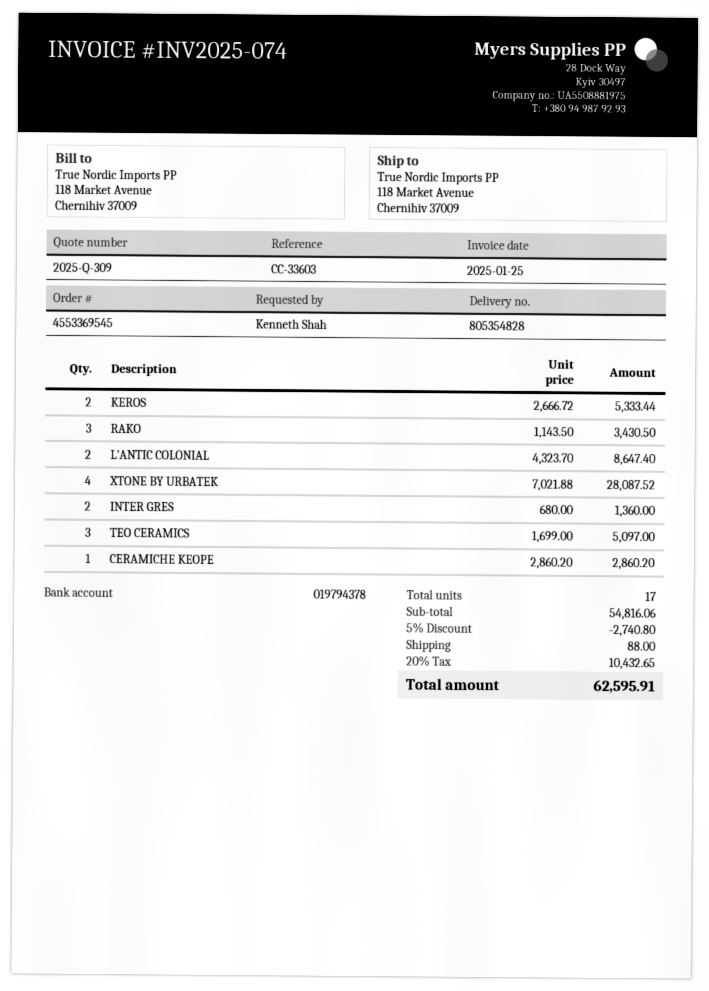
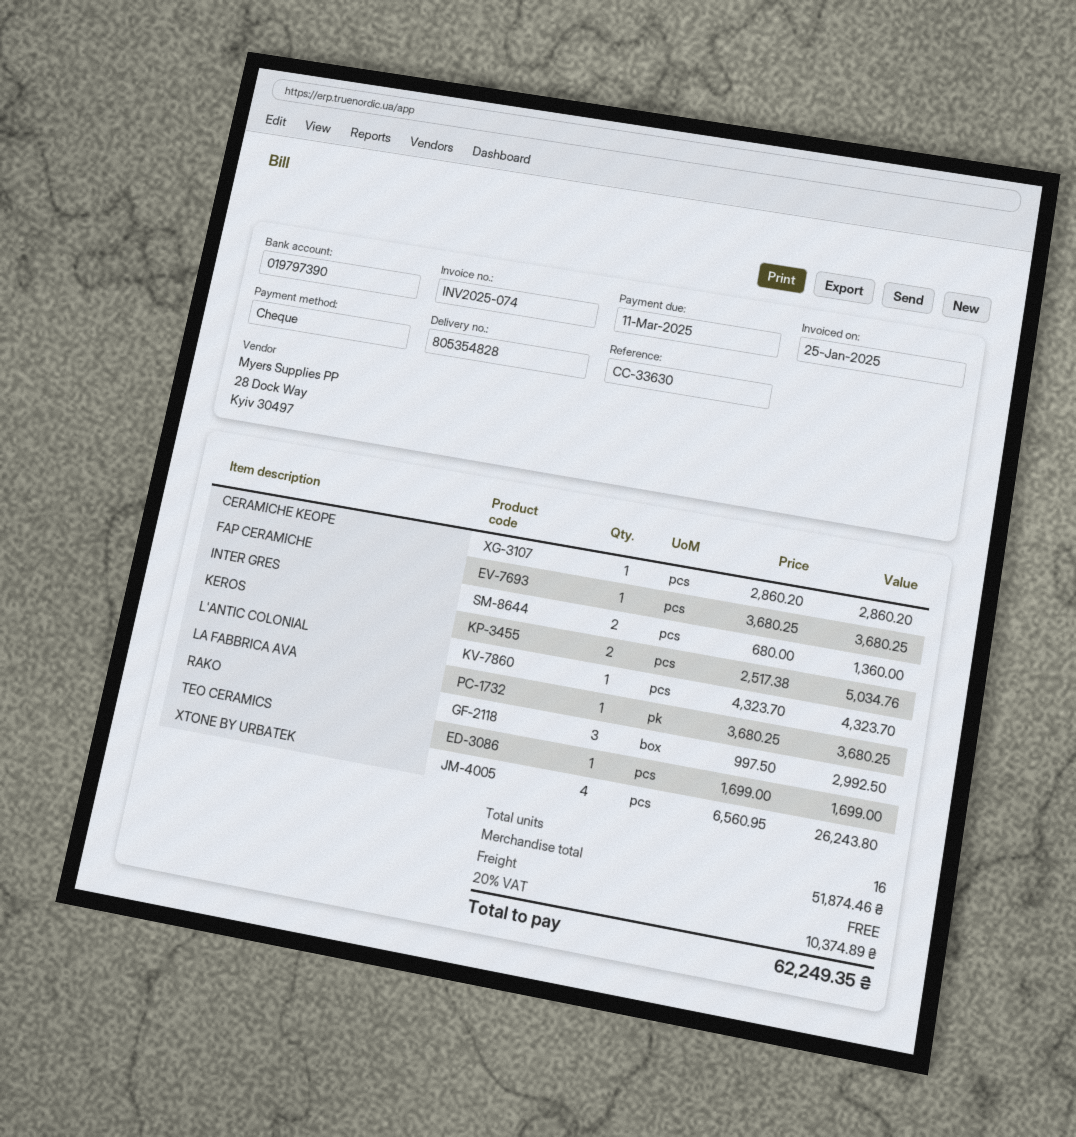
reference: CC-33603 -> CC-33630
bank account: 019794378 -> 019797390
KEROS: 2 x 2666.72 = 5333.44 -> 2 x 2517.38 = 5034.76
RAKO: 3 x 1143.50 = 3430.50 -> 3 x 997.50 = 2992.50
L'ANTIC COLONIAL: 2 x 4323.70 = 8647.40 -> 1 x 4323.70 = 4323.70
XTONE BY URBATEK: 4 x 7021.88 = 28087.52 -> 4 x 6560.95 = 26243.80
TEO CERAMICS: 3 x 1699.00 = 5097.00 -> 1 x 1699.00 = 1699.00
FAP CERAMICHE: none -> 1 x 3680.25 = 3680.25
LA FABBRICA AVA: none -> 1 x 3680.25 = 3680.25
total quantity: 17 -> 16
subtotal: 54816.06 -> 51874.46
discount: 5% = 2740.80 -> none
shipping: 88.00 -> 0.00
tax: 20% = 10432.65 -> 20% = 10374.89
total: 62595.91 -> 62249.35

